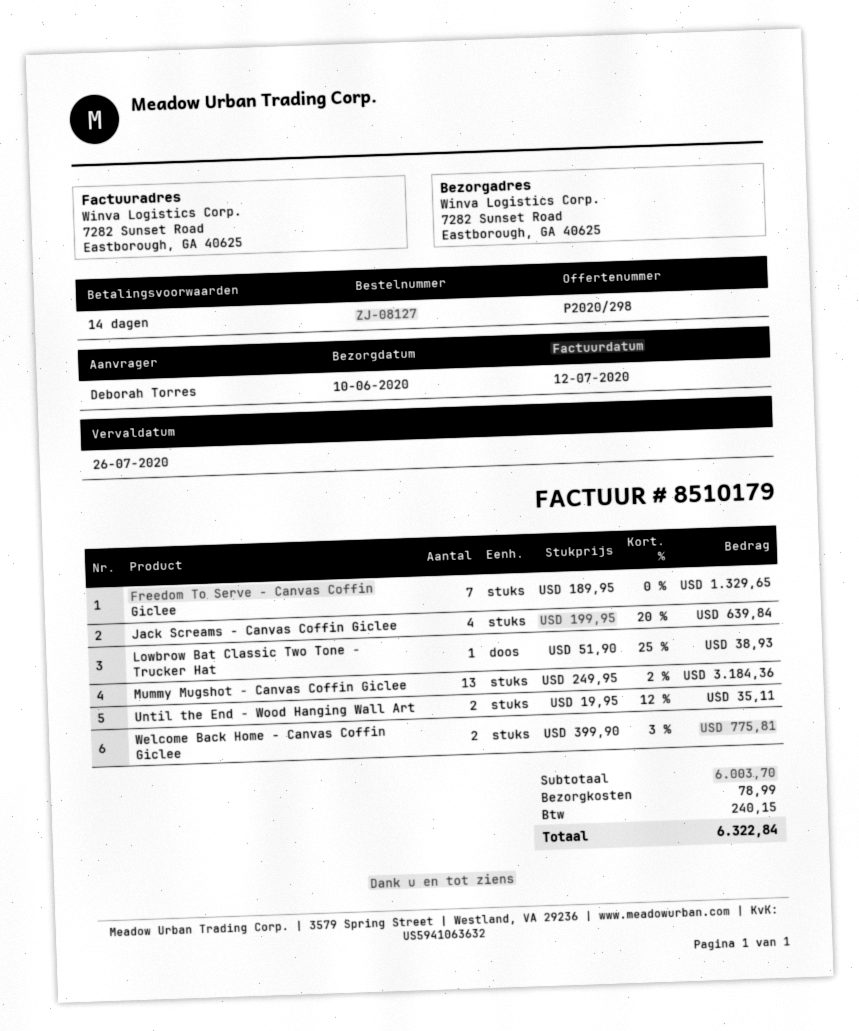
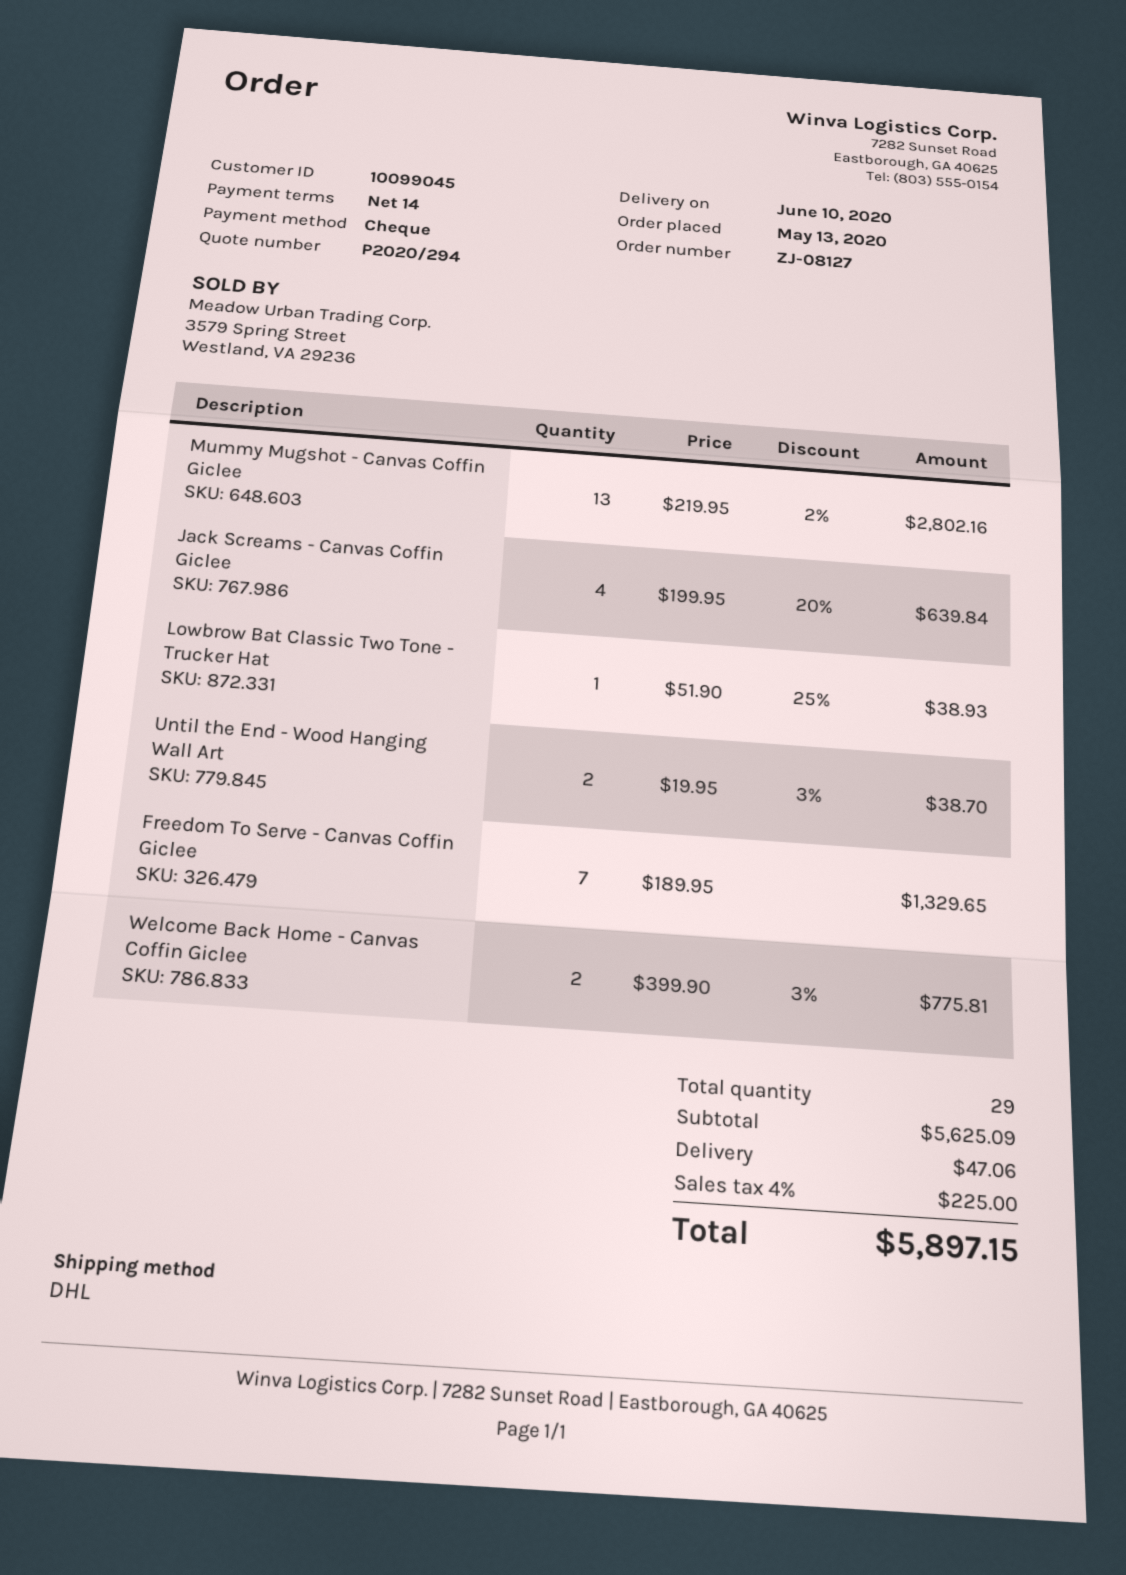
quote number: P2020/298 -> P2020/294
Mummy Mugshot - Canvas Coffin Giclee: 13 x 249.95 - 2% = 3184.36 -> 13 x 219.95 - 2% = 2802.16
Until the End - Wood Hanging Wall Art: 2 x 19.95 - 12% = 35.11 -> 2 x 19.95 - 3% = 38.70
subtotal: 6003.70 -> 5625.09
shipping: 78.99 -> 47.06
tax: 240.15 -> 225.00
total: 6322.84 -> 5897.15

